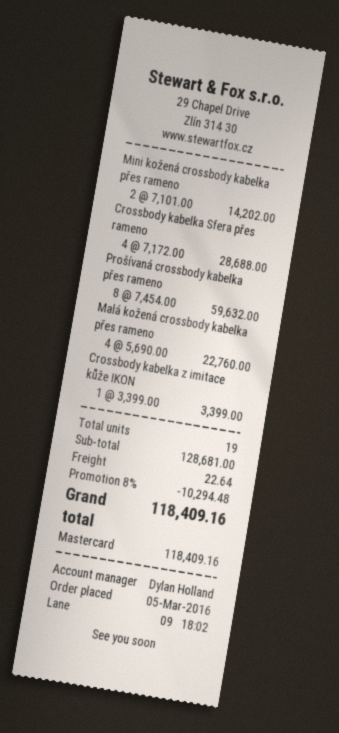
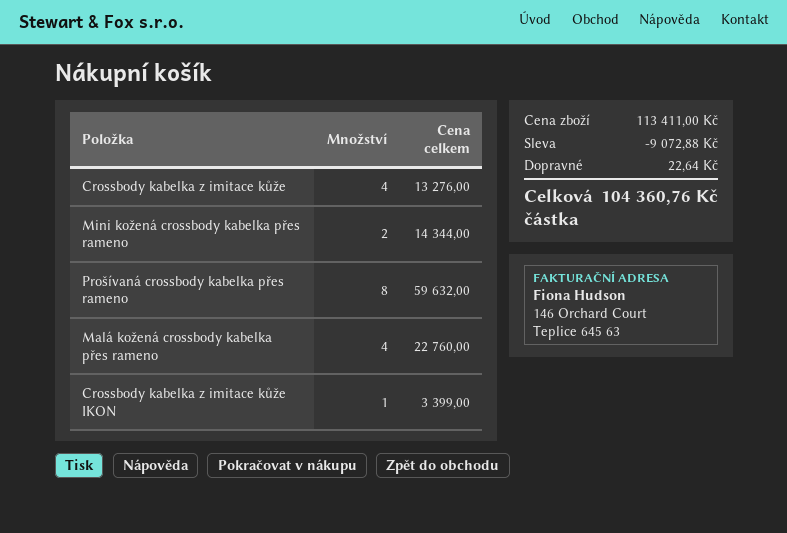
Mini kožená crossbody kabelka přes rameno: 2 for 14202.00 -> 2 for 14344.00
Crossbody kabelka Sfera přes rameno: 4 for 28688.00 -> none
Crossbody kabelka z imitace kůže: none -> 4 for 13276.00
subtotal: 128681.00 -> 113411.00
discount: 10294.48 -> 9072.88
total: 118409.16 -> 104360.76

